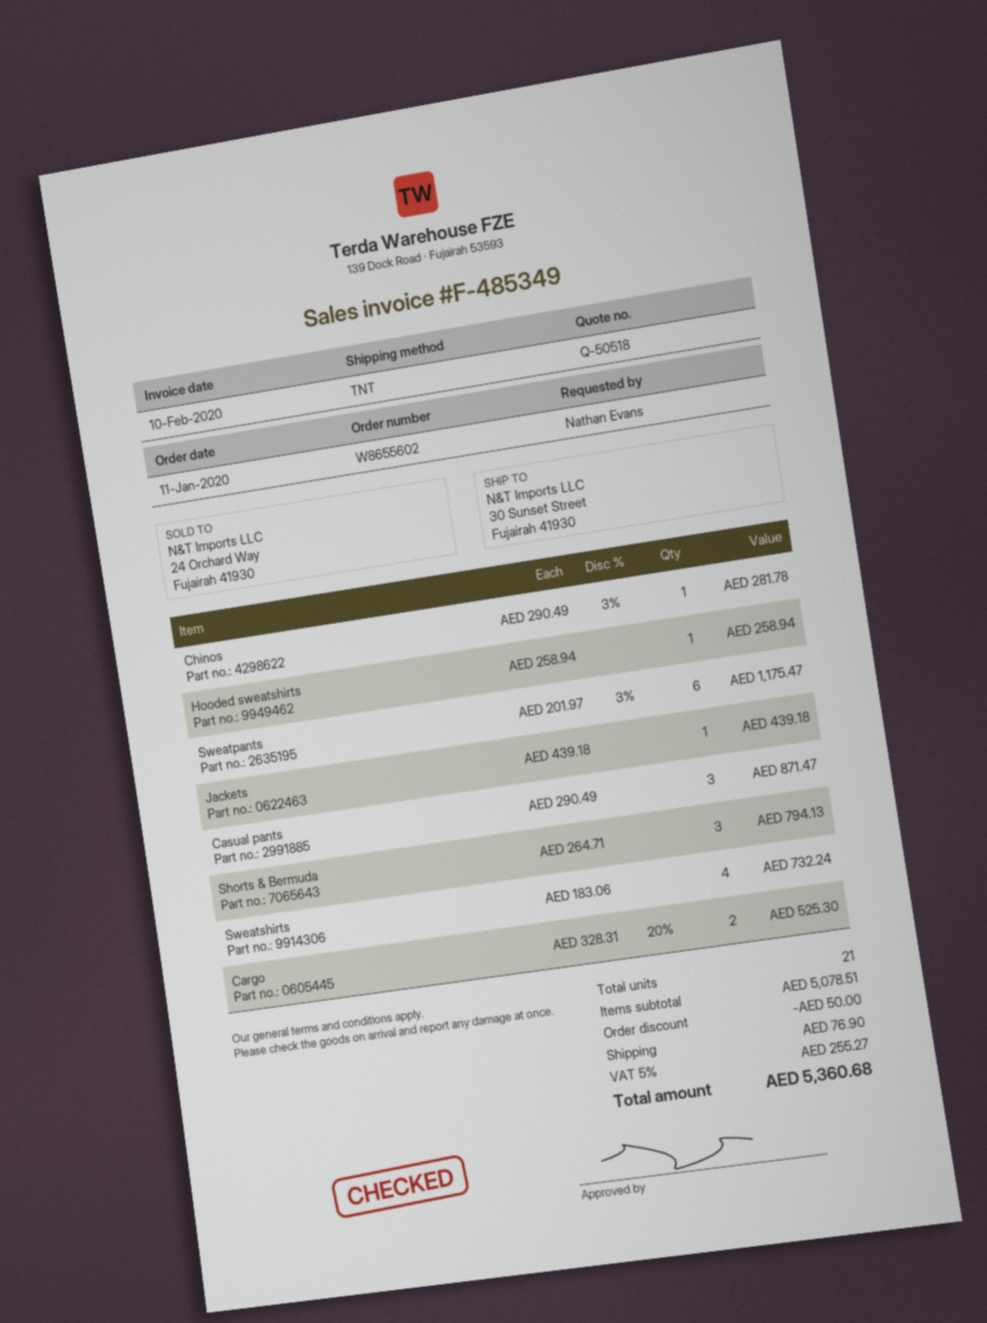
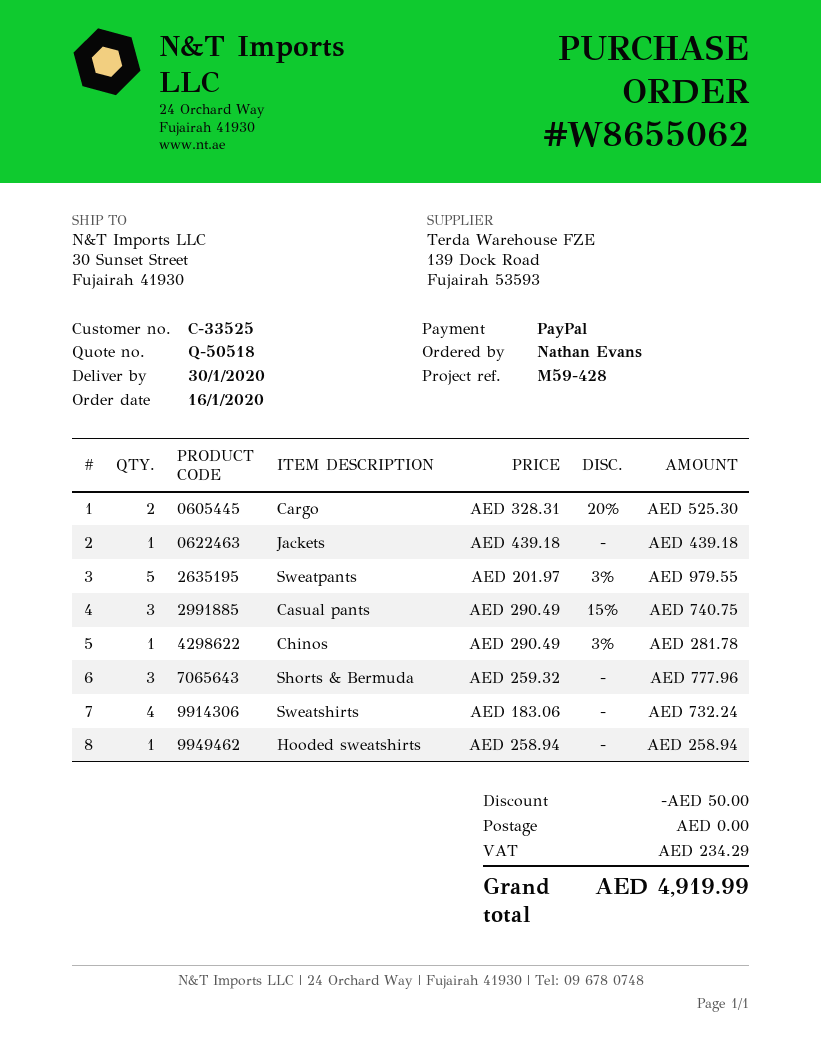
order number: W8655602 -> W8655062
order date: 2020-01-11 -> 2020-01-16
Sweatpants: 6 x 201.97 - 3% = 1175.47 -> 5 x 201.97 - 3% = 979.55
Casual pants: 3 x 290.49 = 871.47 -> 3 x 290.49 - 15% = 740.75
Shorts & Bermuda: 3 x 264.71 = 794.13 -> 3 x 259.32 = 777.96
shipping: 76.90 -> 0.00
tax: 255.27 -> 234.29
total: 5360.68 -> 4919.99

